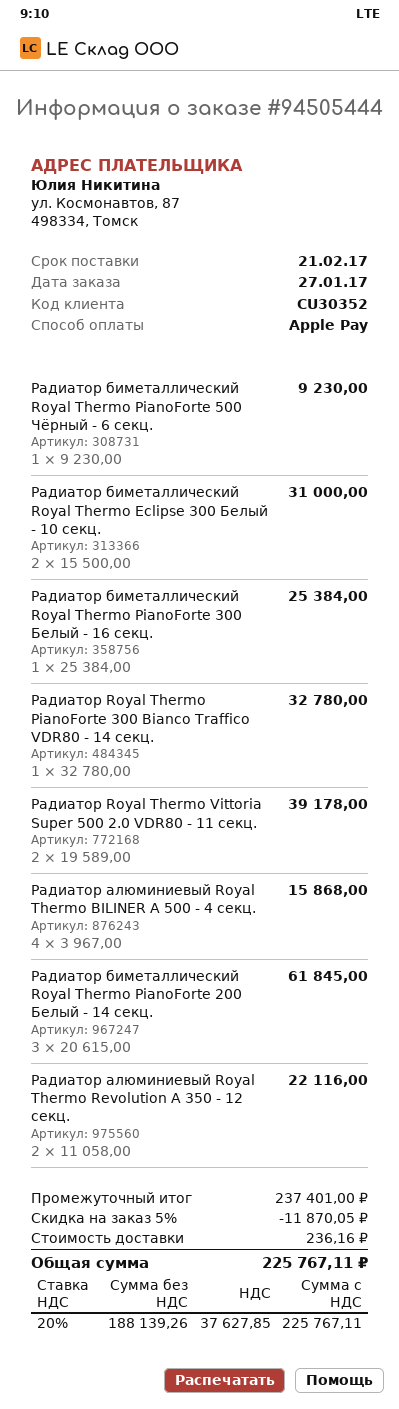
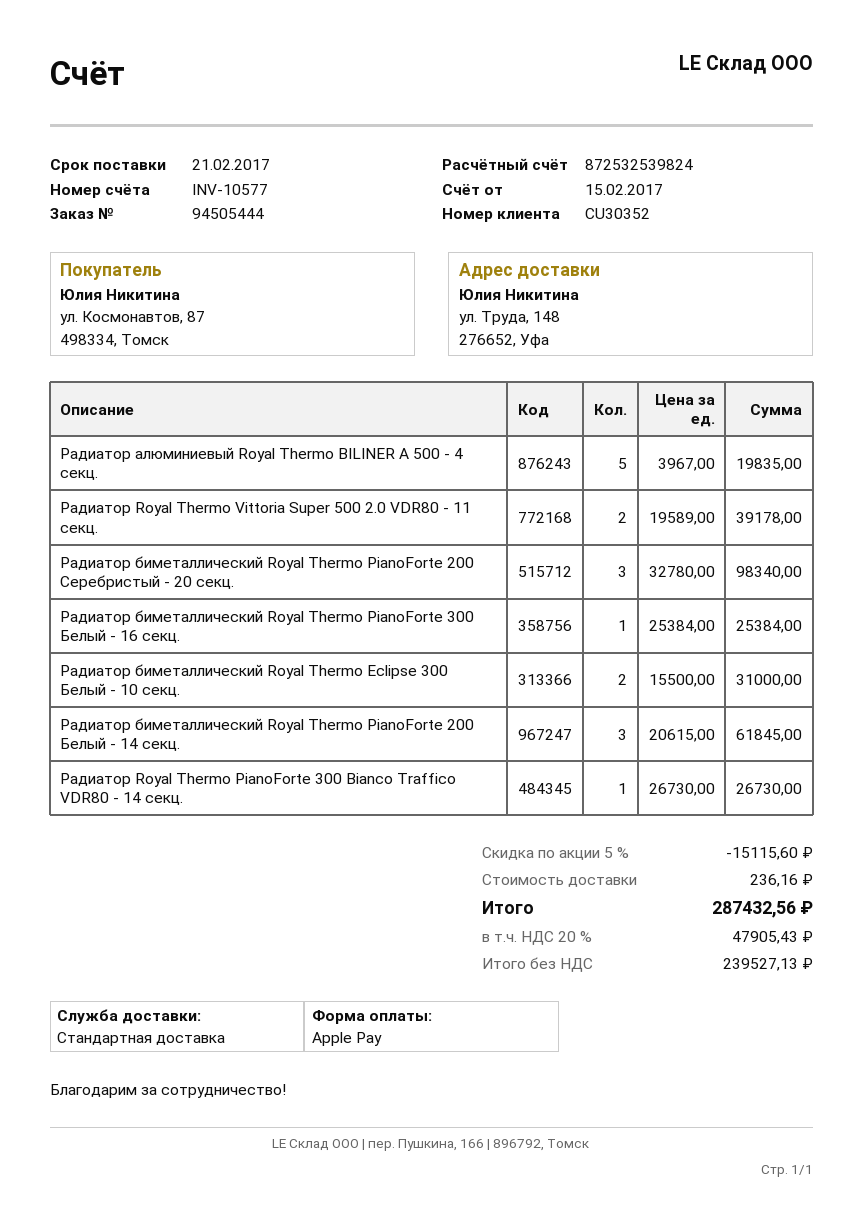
Радиатор биметаллический Royal Thermo PianoForte 500 Чёрный - 6 секц.: 1 x 9230.00 = 9230.00 -> none
Радиатор Royal Thermo PianoForte 300 Bianco Traffico VDR80 - 14 секц.: 1 x 32780.00 = 32780.00 -> 1 x 26730.00 = 26730.00
Радиатор алюминиевый Royal Thermo BILINER A 500 - 4 секц.: 4 x 3967.00 = 15868.00 -> 5 x 3967.00 = 19835.00
Радиатор алюминиевый Royal Thermo Revolution A 350 - 12 секц.: 2 x 11058.00 = 22116.00 -> none
Радиатор биметаллический Royal Thermo PianoForte 200 Серебристый - 20 секц.: none -> 3 x 32780.00 = 98340.00
discount: 5% = 11870.05 -> 5% = 15115.60
net: 188139.26 -> 239527.13
tax: 20% = 37627.85 -> 20% = 47905.43
total: 225767.11 -> 287432.56

